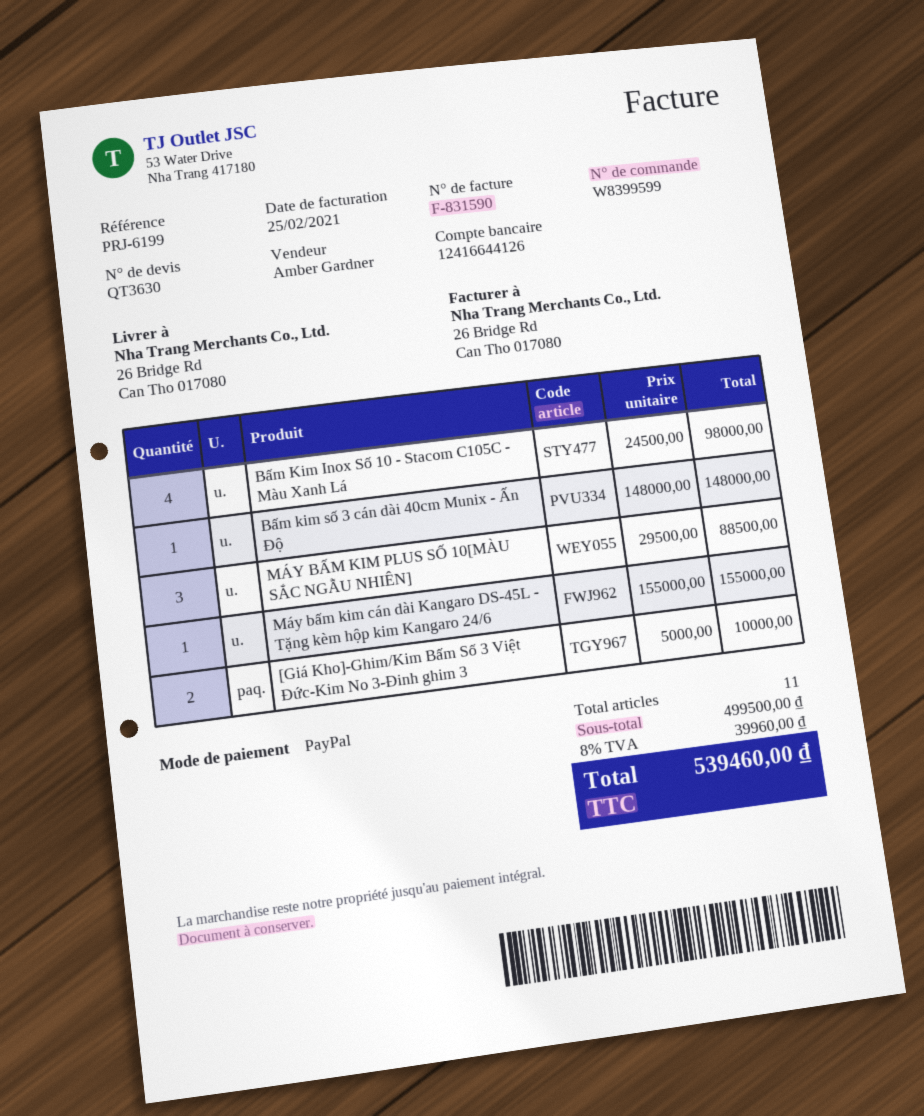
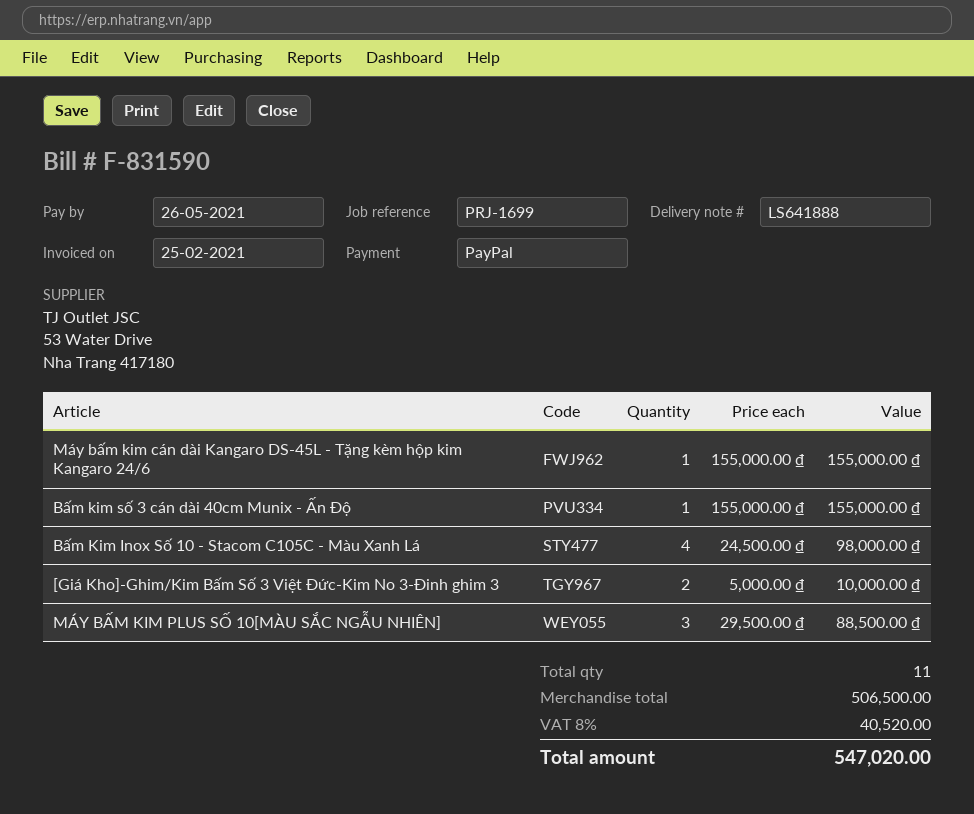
reference: PRJ-6199 -> PRJ-1699
Bấm kim số 3 cán dài 40cm Munix - Ấn Độ: 1 x 148000.00 = 148000.00 -> 1 x 155000.00 = 155000.00
subtotal: 499500.00 -> 506500.00
tax: 8% = 39960.00 -> 8% = 40520.00
total: 539460.00 -> 547020.00

